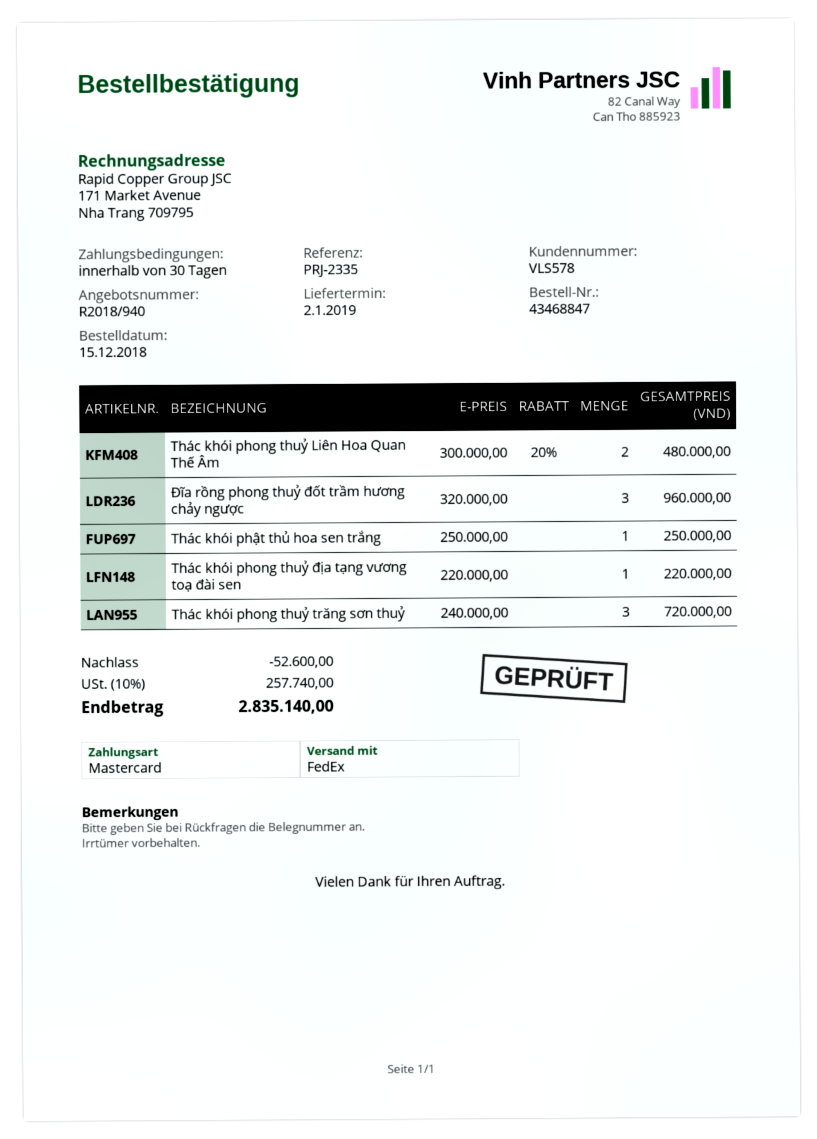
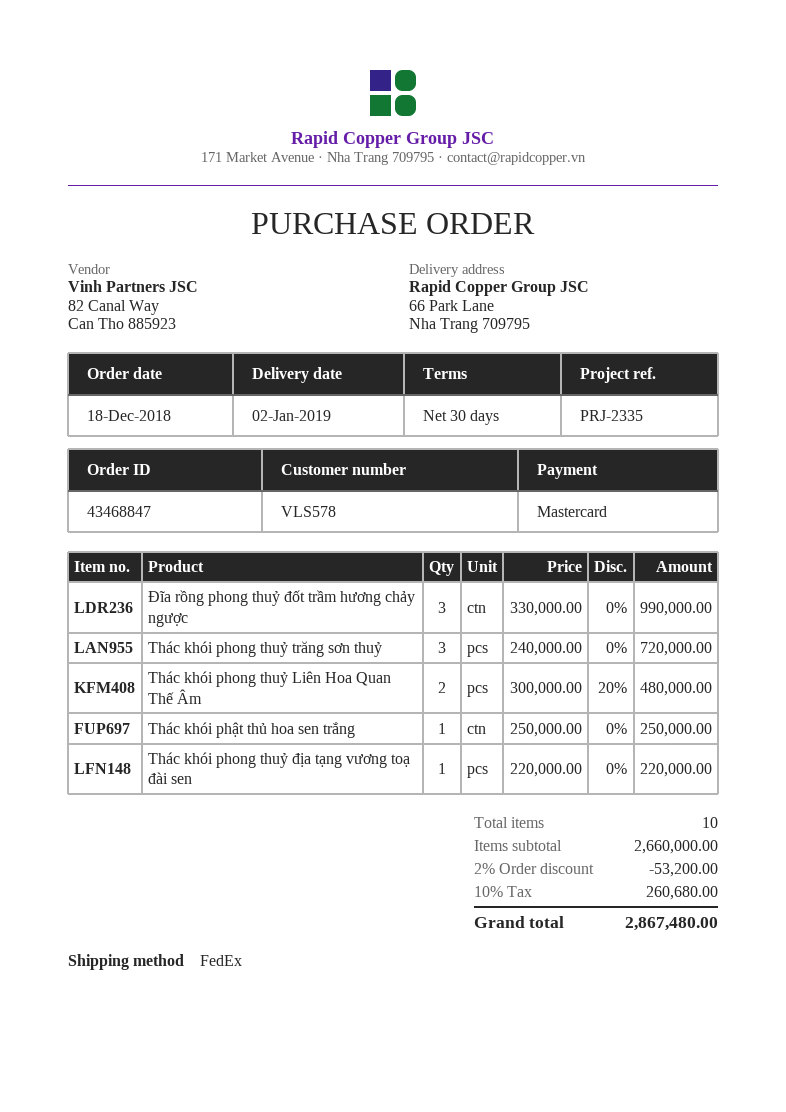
order date: 2018-12-15 -> 2018-12-18
Đĩa rồng phong thuỷ đốt trầm hương chảy ngược: 3 x 320000.00 = 960000.00 -> 3 x 330000.00 = 990000.00
discount: 52600.00 -> 53200.00
tax: 10% = 257740.00 -> 10% = 260680.00
total: 2835140.00 -> 2867480.00

